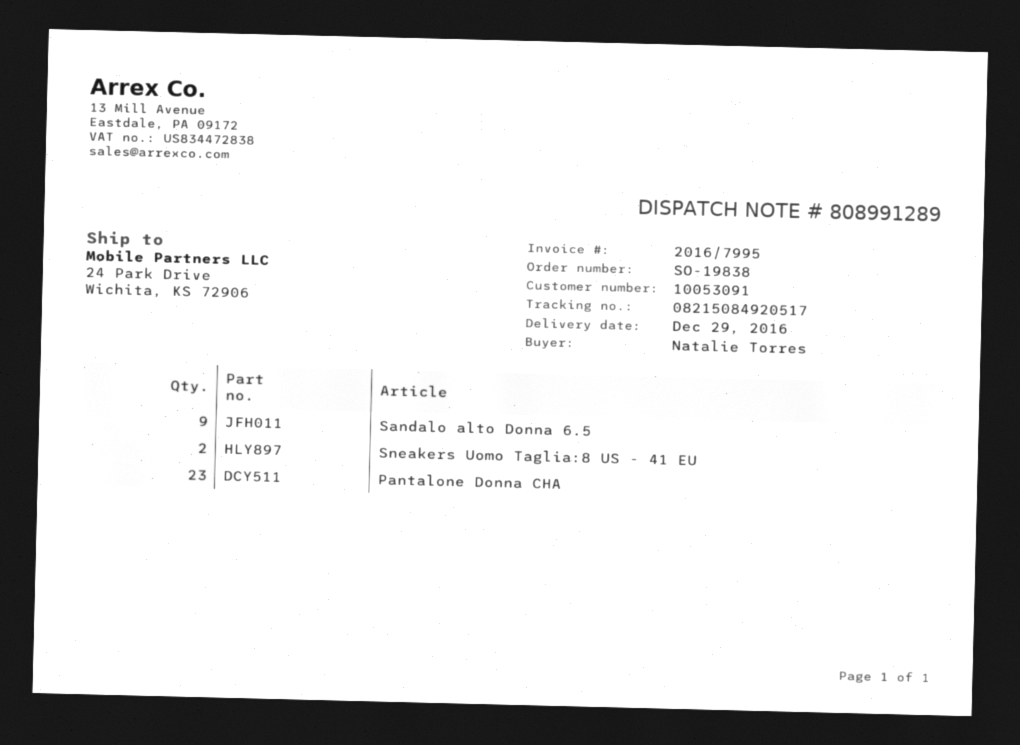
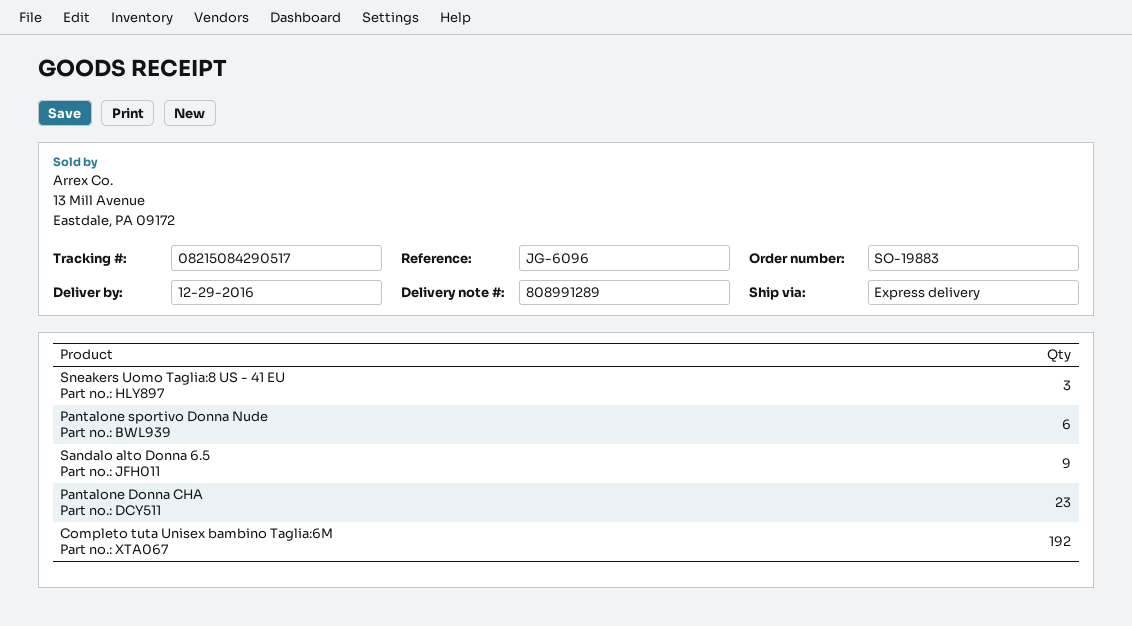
order number: SO-19838 -> SO-19883
tracking number: 08215084920517 -> 08215084290517
Sneakers Uomo Taglia:8 US - 41 EU: 2 -> 3
Pantalone sportivo Donna Nude: none -> 6
Completo tuta Unisex bambino Taglia:6M: none -> 192

